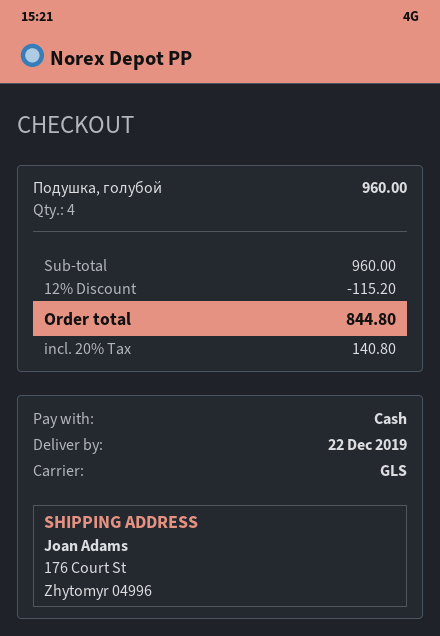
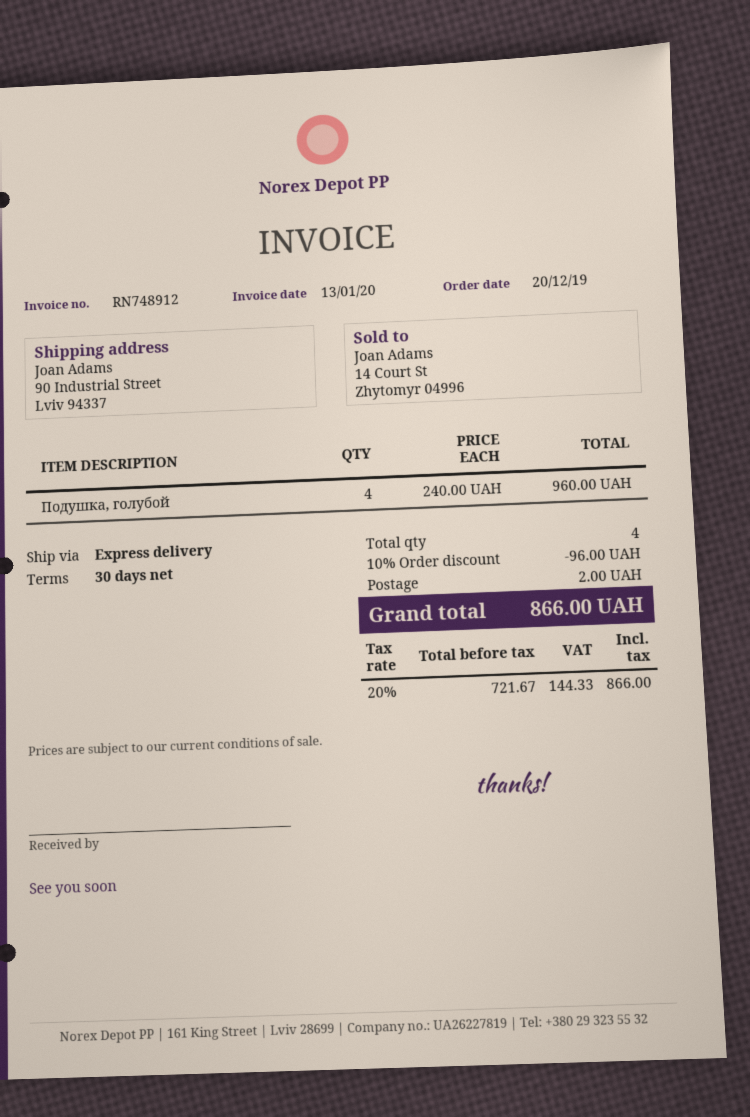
shipping method: GLS -> express
ship to: 176 Court St, Zhytomyr 04996 -> 90 Industrial Street, Lviv 94337
discount: 12% = 115.20 -> 10% = 96.00
shipping: none -> 2.00
tax: 20% = 140.80 -> 20% = 144.33
total: 844.80 -> 866.00

